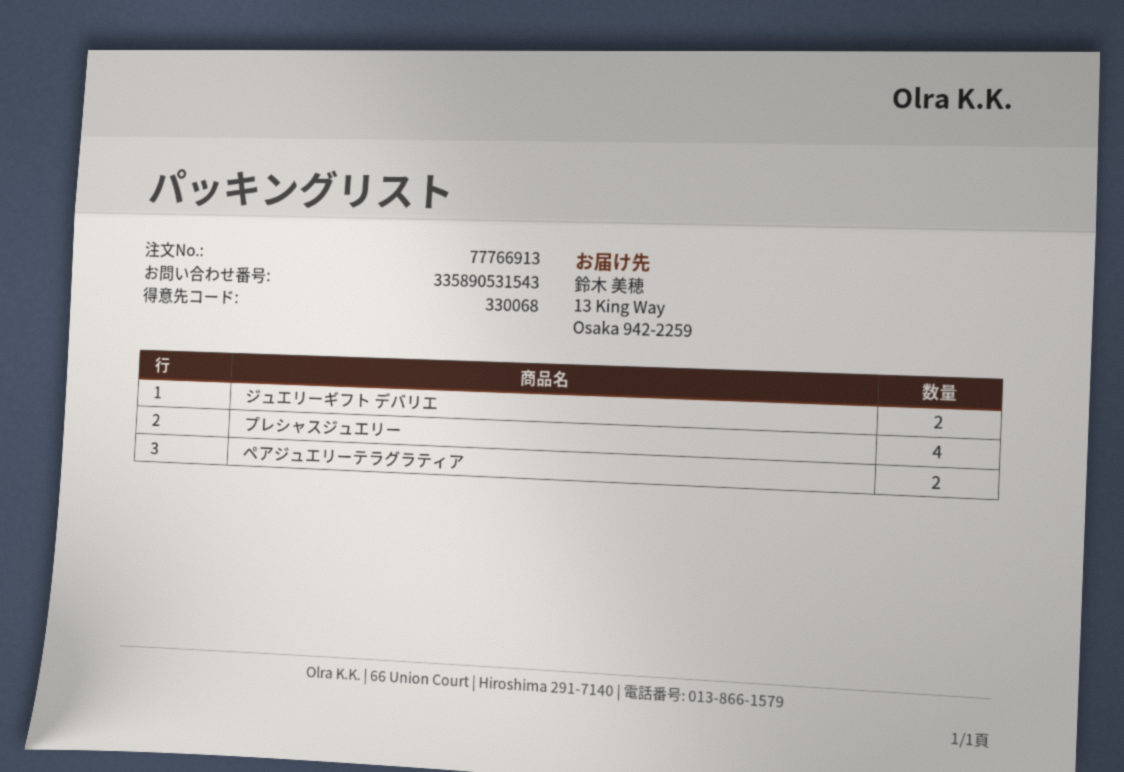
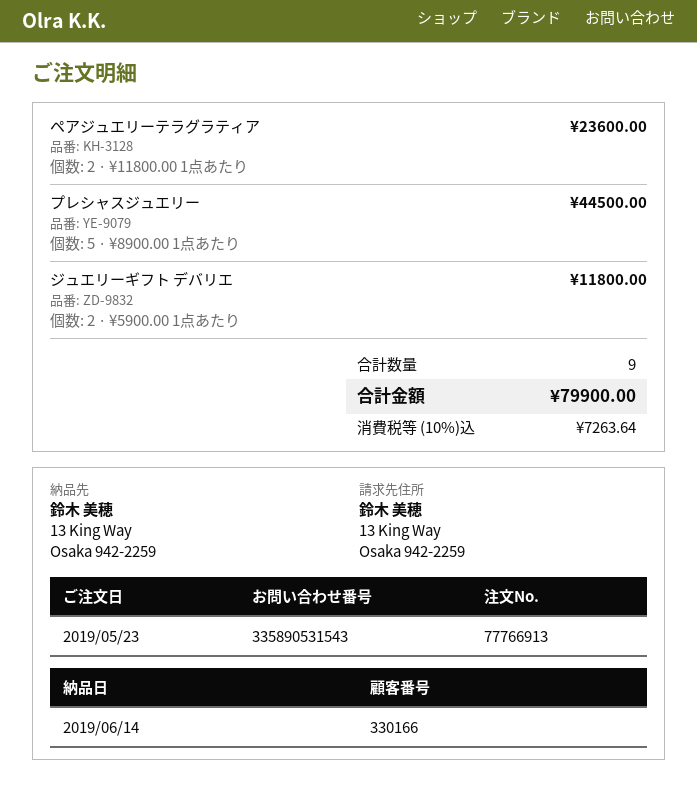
customer number: 330068 -> 330166
プレシャスジュエリー: 4 -> 5

